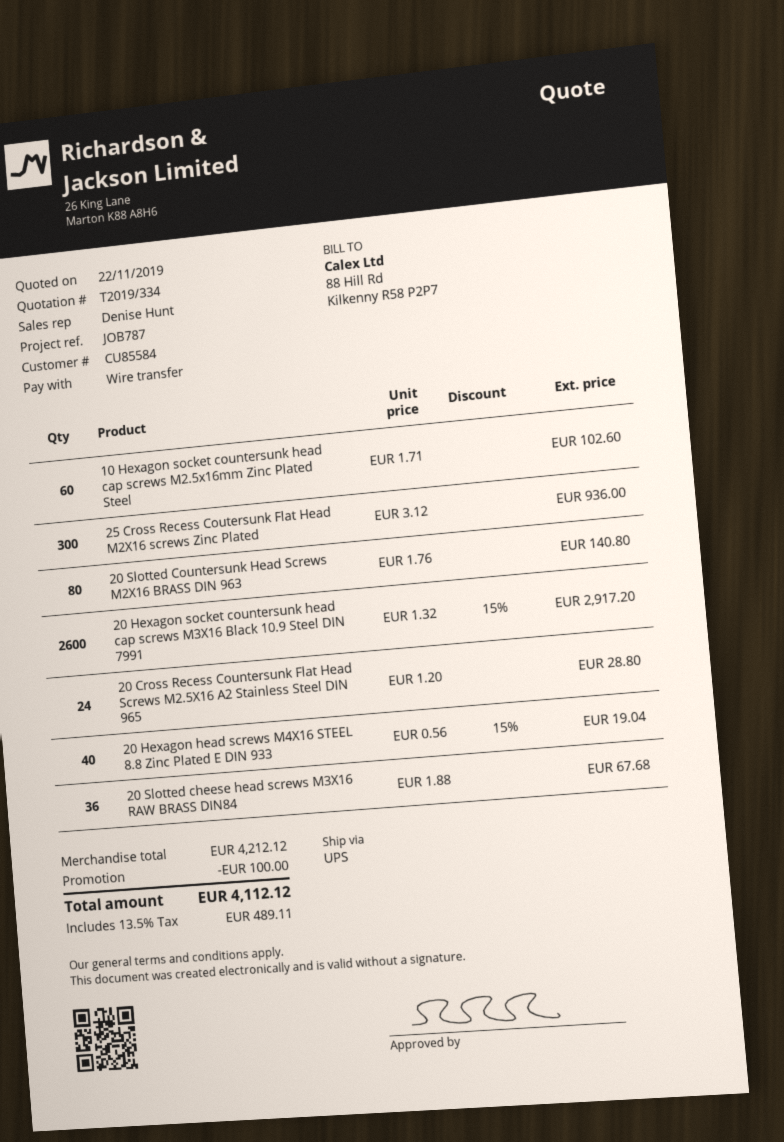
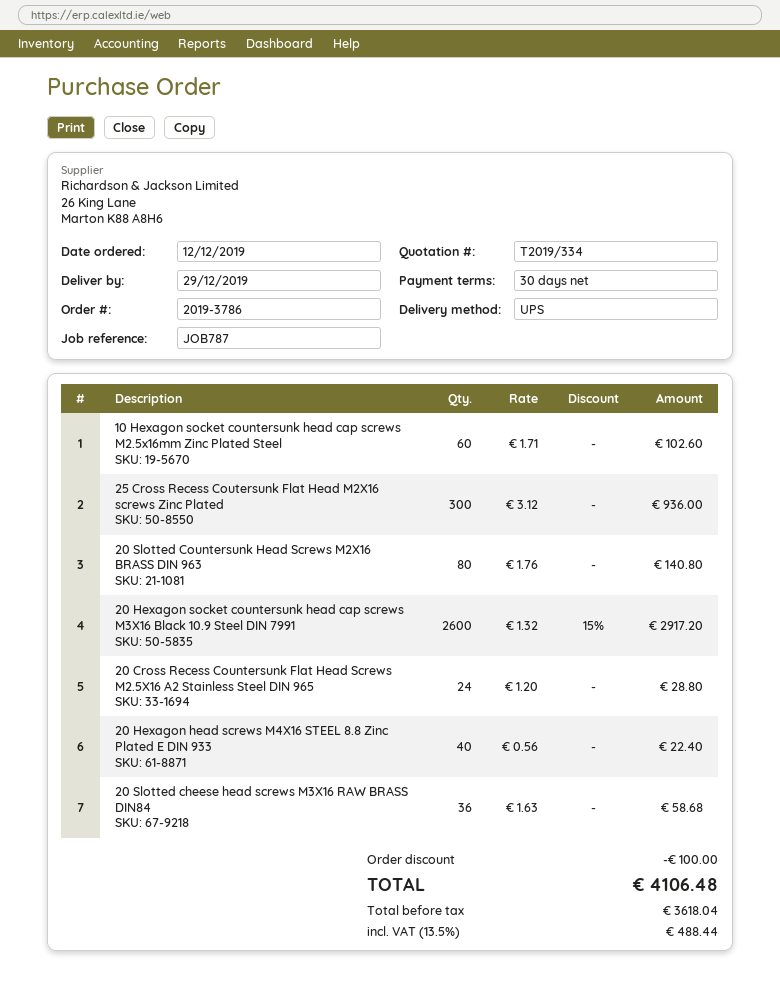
20 Hexagon head screws M4X16 STEEL 8.8 Zinc Plated E DIN 933: 40 x 0.56 - 15% = 19.04 -> 40 x 0.56 = 22.40
20 Slotted cheese head screws M3X16 RAW BRASS DIN84: 36 x 1.88 = 67.68 -> 36 x 1.63 = 58.68
tax: 13.5% = 489.11 -> 13.5% = 488.44
total: 4112.12 -> 4106.48

